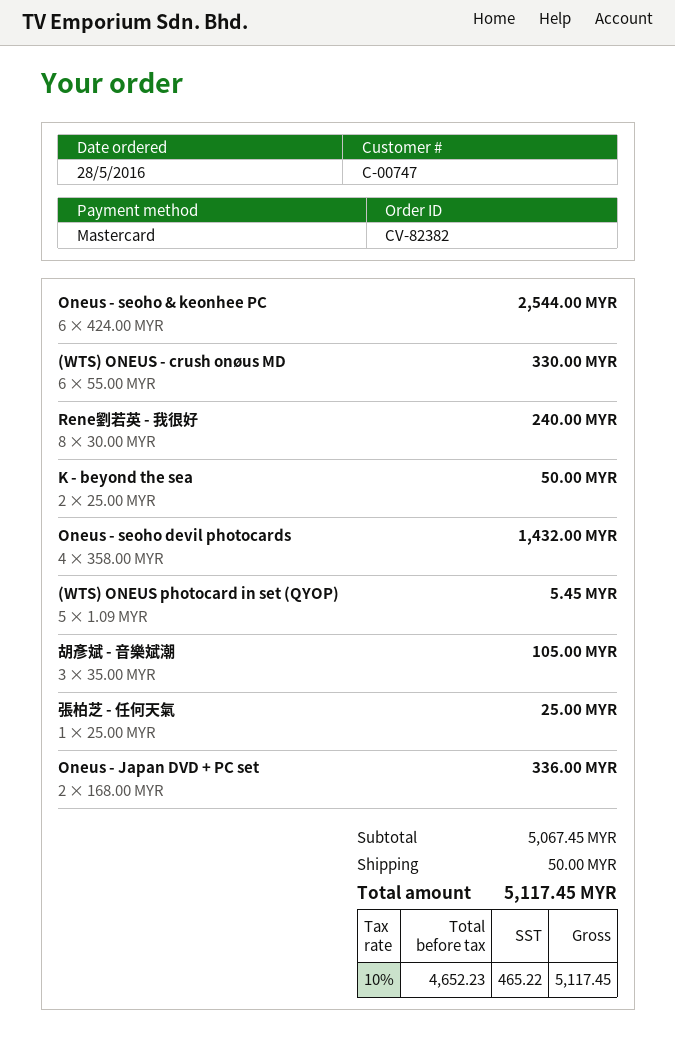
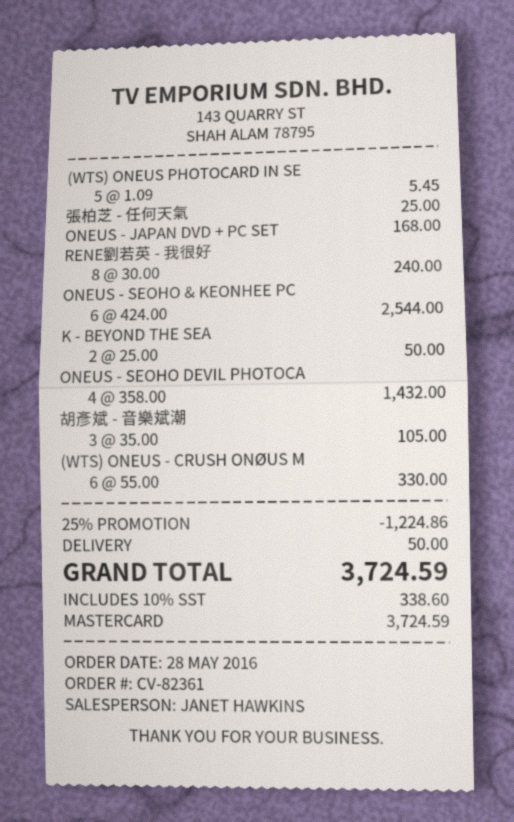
order number: CV-82382 -> CV-82361
Oneus - Japan DVD + PC set: 2 x 168.00 = 336.00 -> 1 x 168.00 = 168.00
discount: none -> 25% = 1224.86
tax: 10% = 465.22 -> 10% = 338.60
total: 5117.45 -> 3724.59

